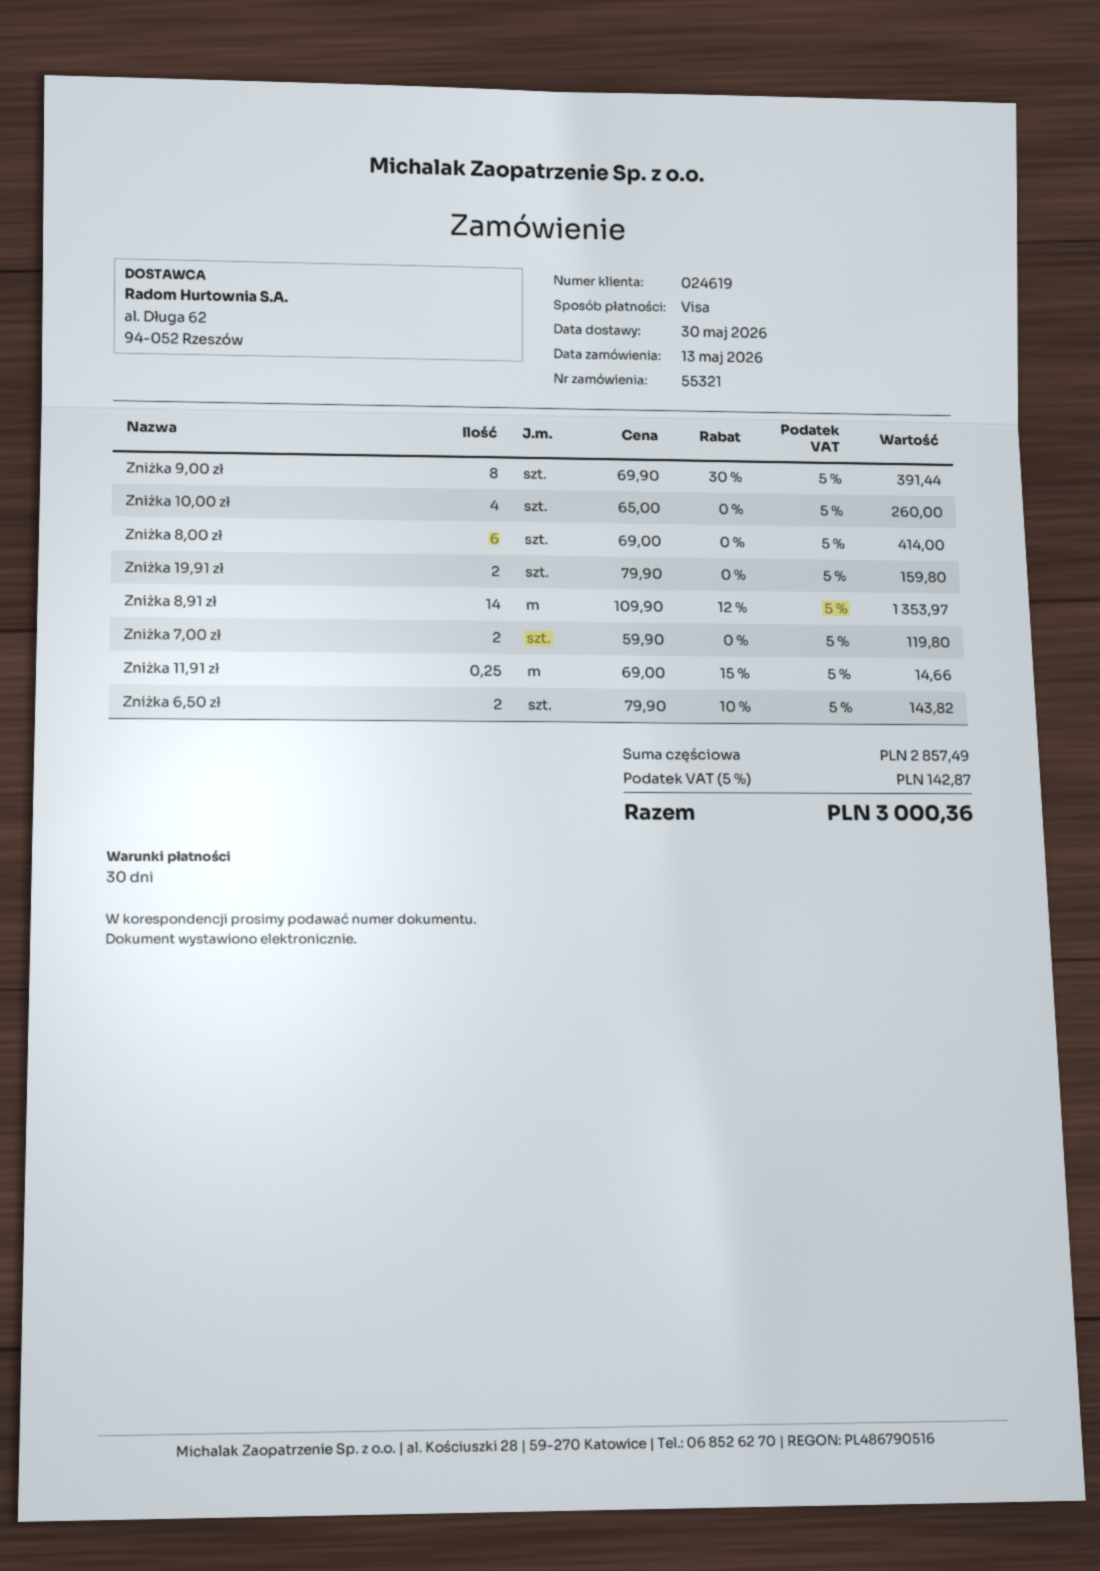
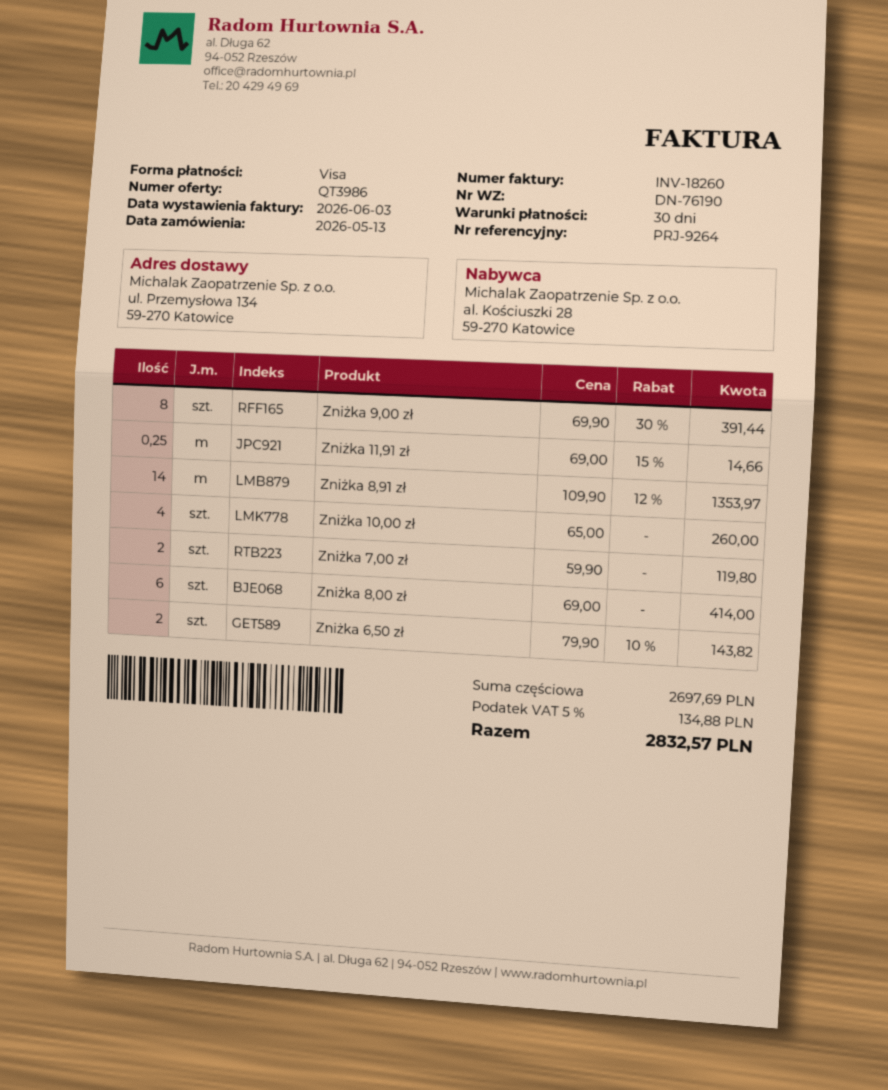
Zniżka 19,91 zł: 2 x 79.90 = 159.80 -> none
subtotal: 2857.49 -> 2697.69
tax: 5% = 142.87 -> 5% = 134.88
total: 3000.36 -> 2832.57

